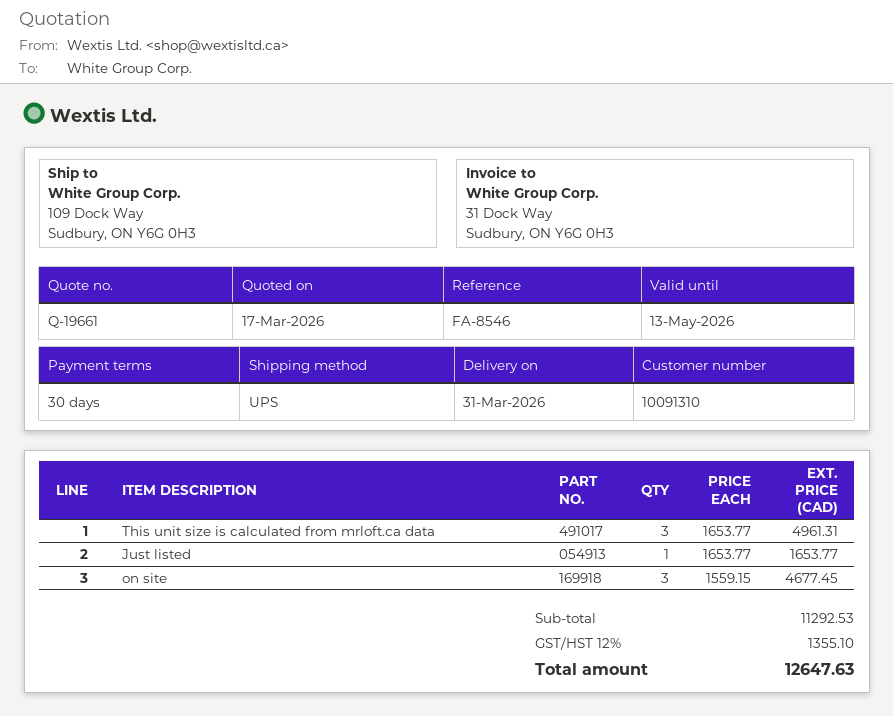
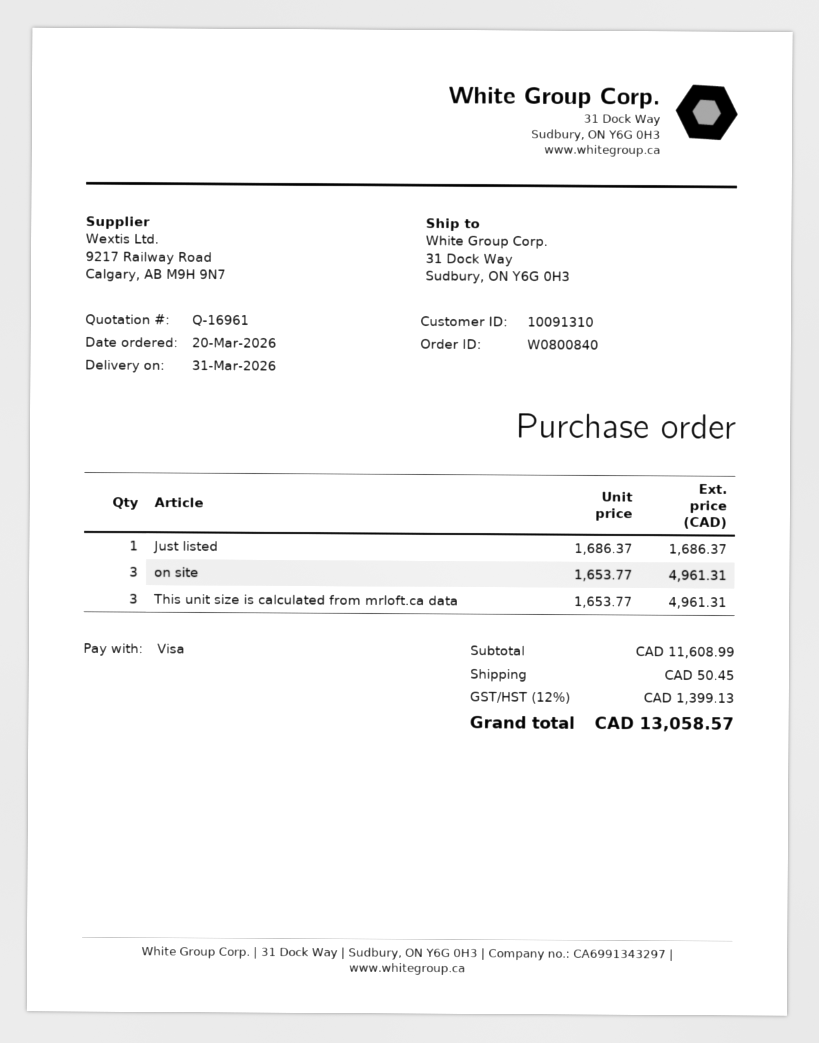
quote number: Q-19661 -> Q-16961
ship to: 109 Dock Way, Sudbury, ON Y6G 0H3 -> 31 Dock Way, Sudbury, ON Y6G 0H3
Just listed: 1 x 1653.77 = 1653.77 -> 1 x 1686.37 = 1686.37
on site: 3 x 1559.15 = 4677.45 -> 3 x 1653.77 = 4961.31
subtotal: 11292.53 -> 11608.99
shipping: none -> 50.45
tax: 12% = 1355.10 -> 12% = 1399.13
total: 12647.63 -> 13058.57

